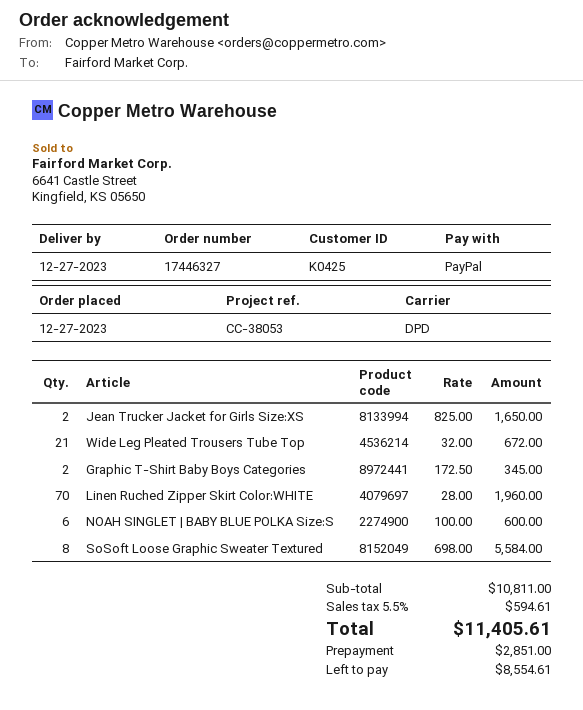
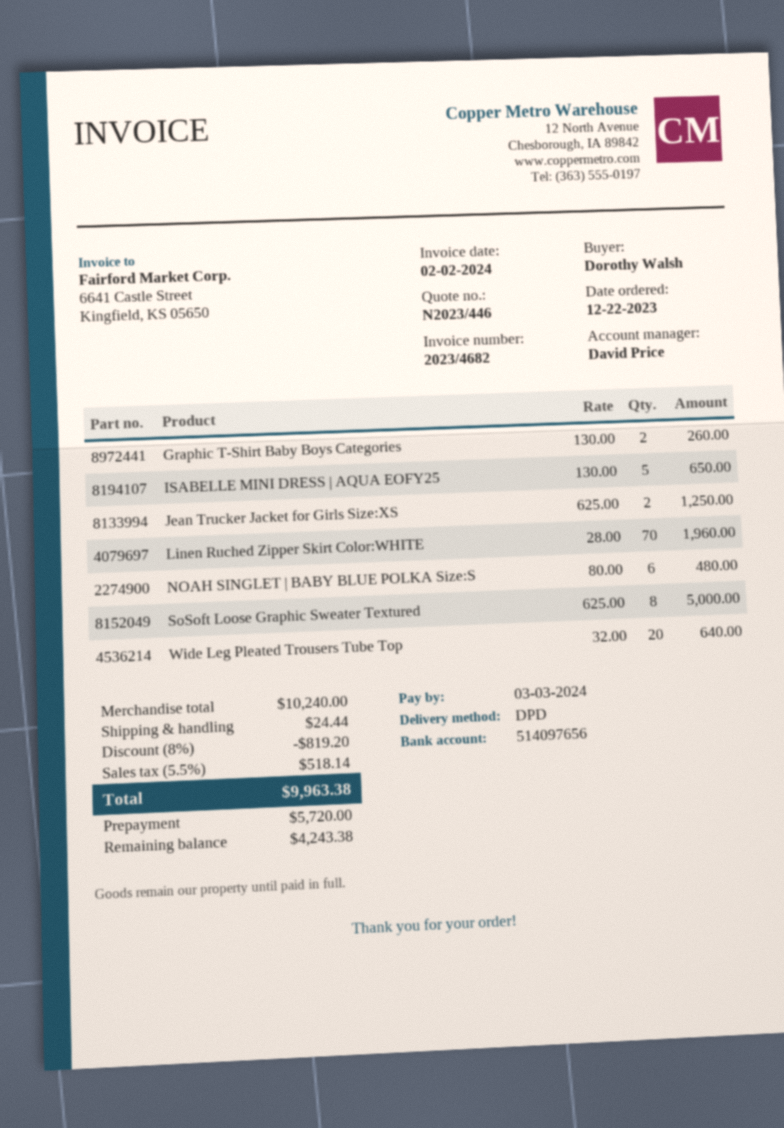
order date: 2023-12-27 -> 2023-12-22
Jean Trucker Jacket for Girls Size:XS: 2 x 825.00 = 1650.00 -> 2 x 625.00 = 1250.00
Wide Leg Pleated Trousers Tube Top: 21 x 32.00 = 672.00 -> 20 x 32.00 = 640.00
Graphic T-Shirt Baby Boys Categories: 2 x 172.50 = 345.00 -> 2 x 130.00 = 260.00
NOAH SINGLET | BABY BLUE POLKA Size:S: 6 x 100.00 = 600.00 -> 6 x 80.00 = 480.00
SoSoft Loose Graphic Sweater Textured: 8 x 698.00 = 5584.00 -> 8 x 625.00 = 5000.00
ISABELLE MINI DRESS | AQUA EOFY25: none -> 5 x 130.00 = 650.00
subtotal: 10811.00 -> 10240.00
discount: none -> 8% = 819.20
shipping: none -> 24.44
tax: 5.5% = 594.61 -> 5.5% = 518.14
total: 11405.61 -> 9963.38
deposit: 2851.00 -> 5720.00
balance: 8554.61 -> 4243.38

